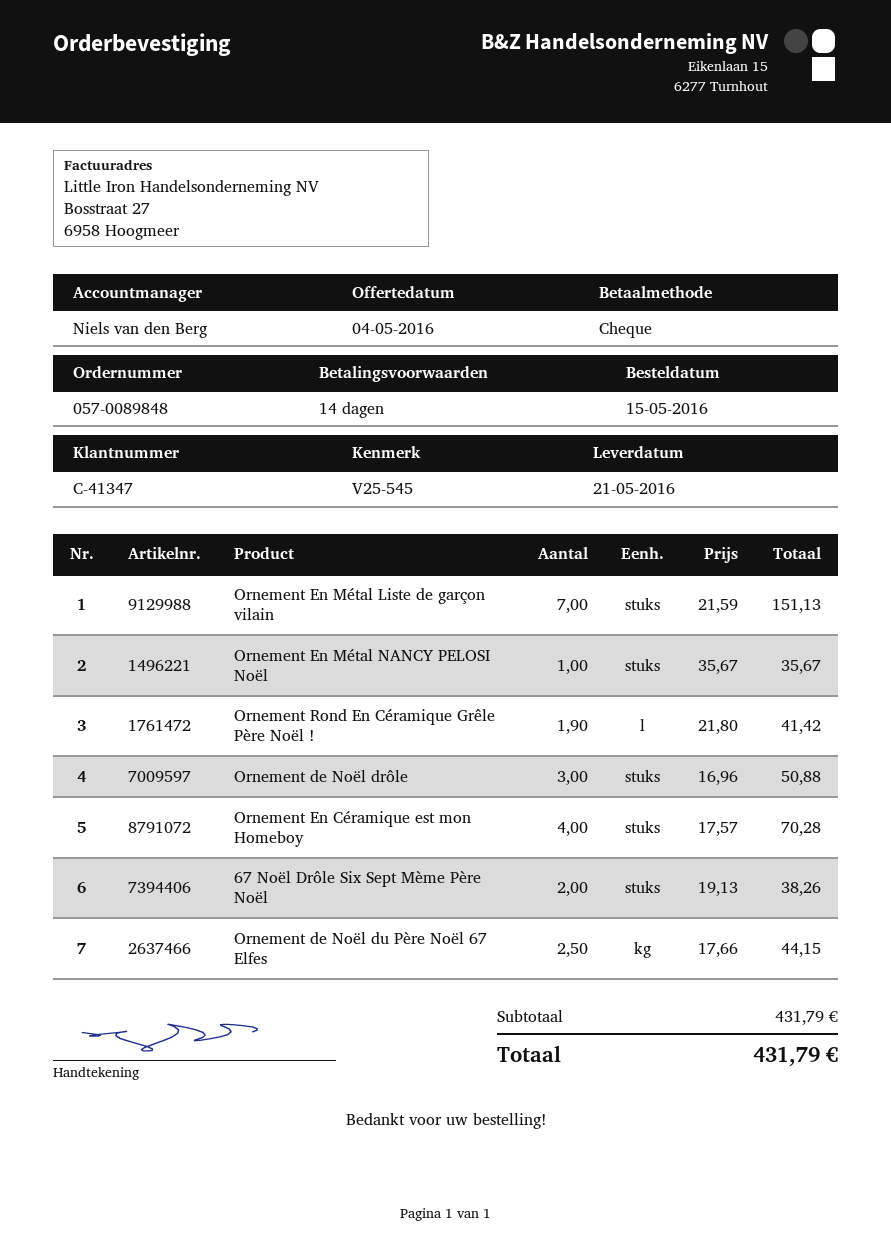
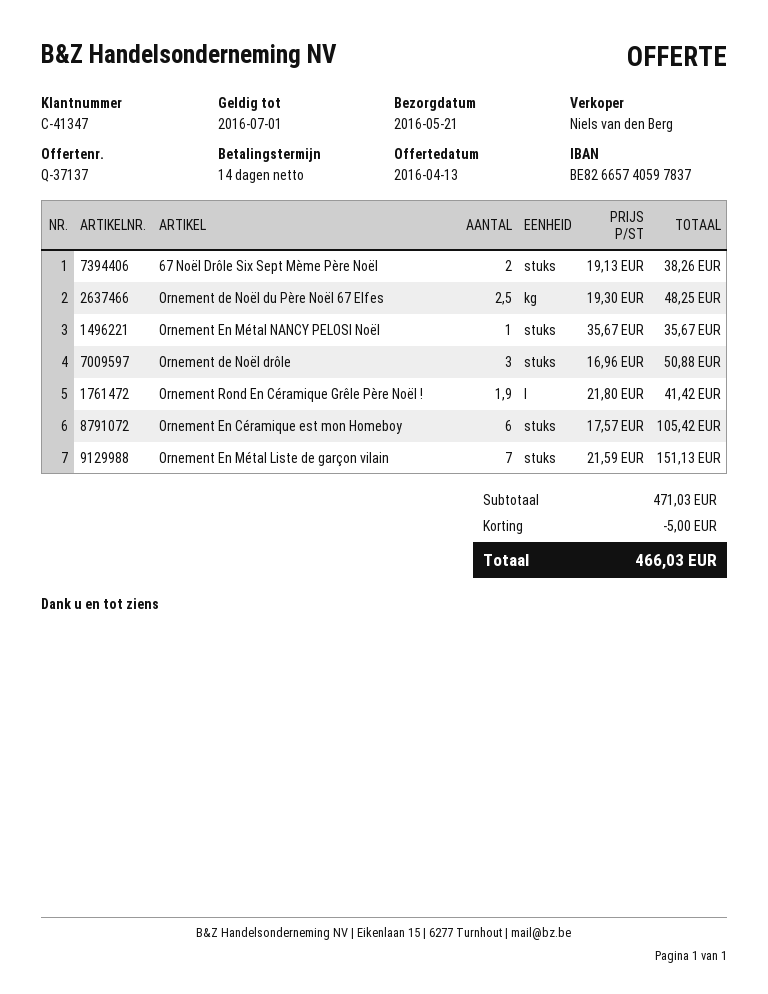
quote date: 2016-05-04 -> 2016-04-13
Ornement En Céramique est mon Homeboy: 4 x 17.57 = 70.28 -> 6 x 17.57 = 105.42
Ornement de Noël du Père Noël 67 Elfes: 2.5 x 17.66 = 44.15 -> 2.5 x 19.30 = 48.25
subtotal: 431.79 -> 471.03
discount: none -> 5.00
total: 431.79 -> 466.03

